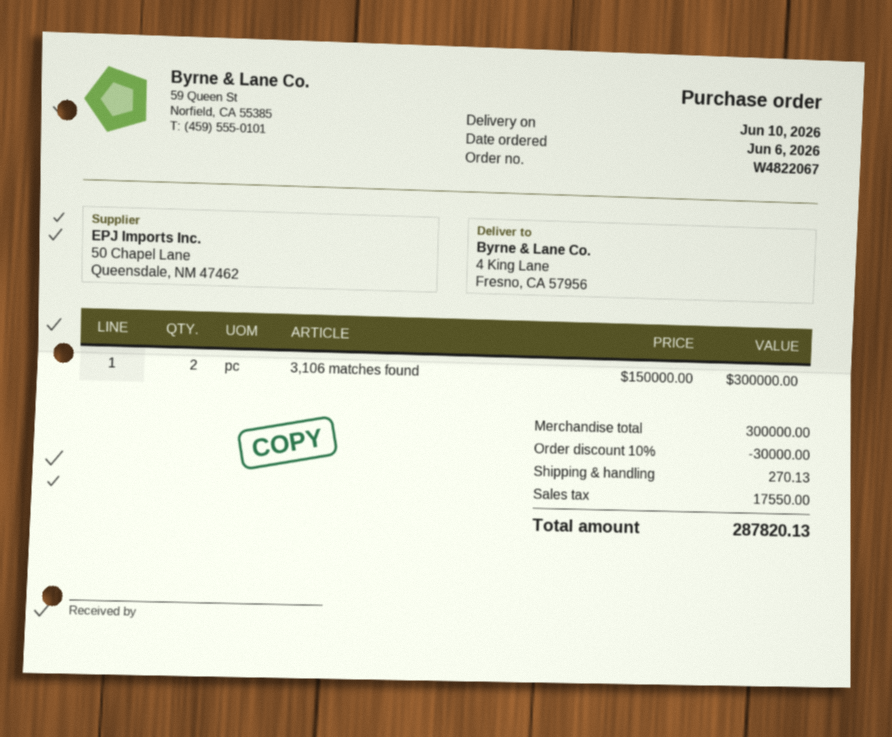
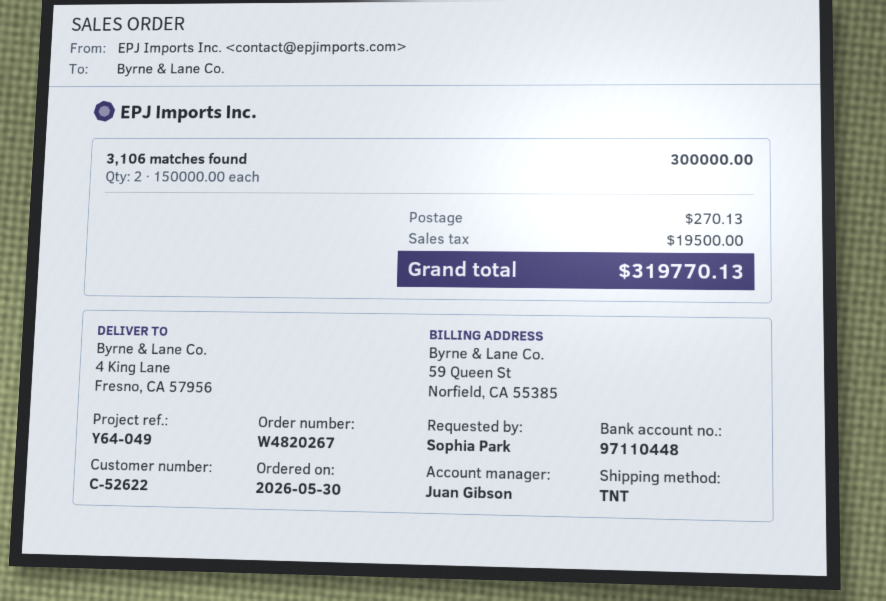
order number: W4822067 -> W4820267
order date: 2026-06-06 -> 2026-05-30
discount: 10% = 30000.00 -> none
tax: 17550.00 -> 19500.00
total: 287820.13 -> 319770.13

